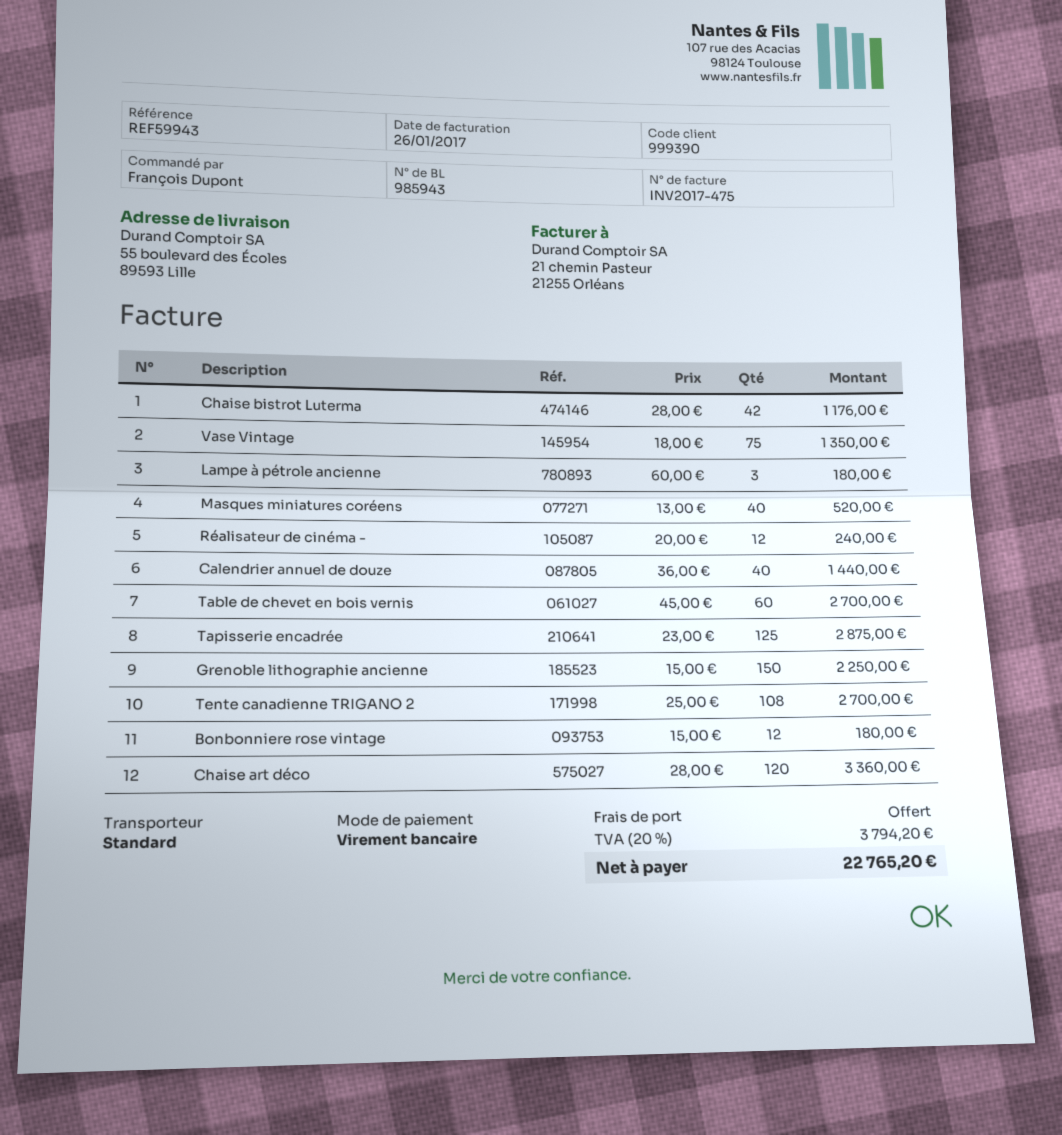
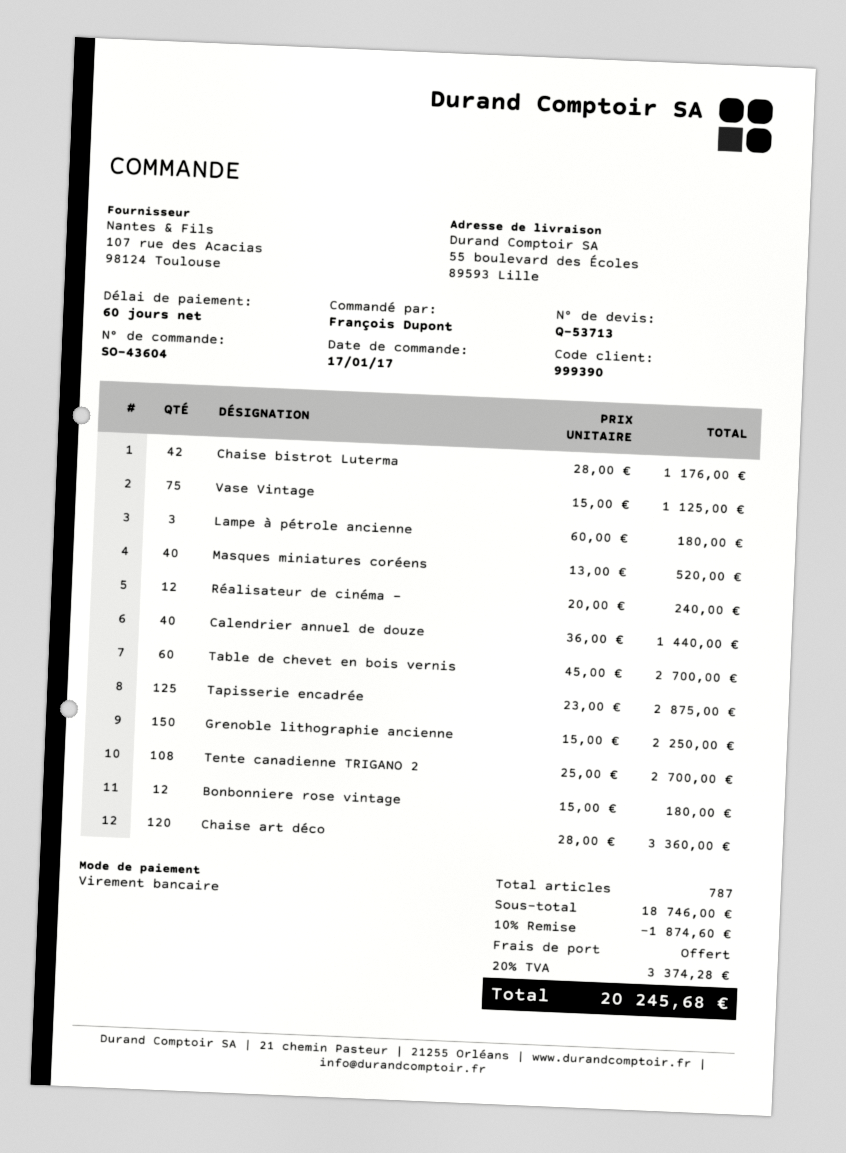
Vase Vintage: 75 x 18.00 = 1350.00 -> 75 x 15.00 = 1125.00
discount: none -> 10% = 1874.60
tax: 20% = 3794.20 -> 20% = 3374.28
total: 22765.20 -> 20245.68

